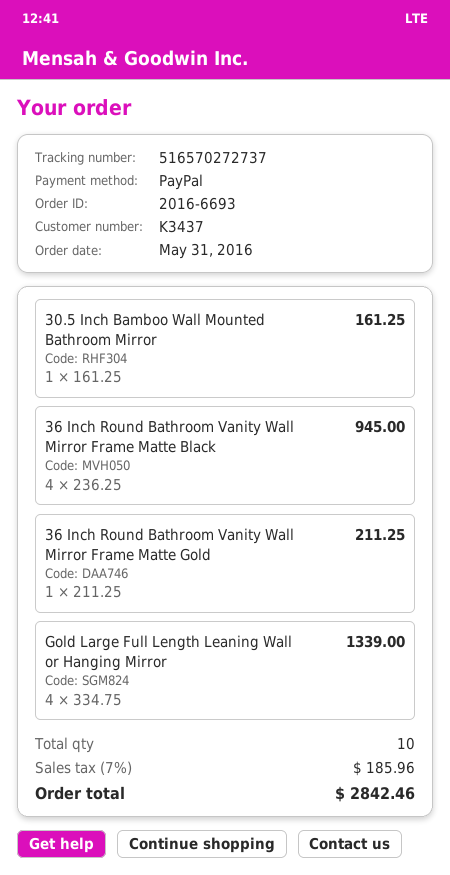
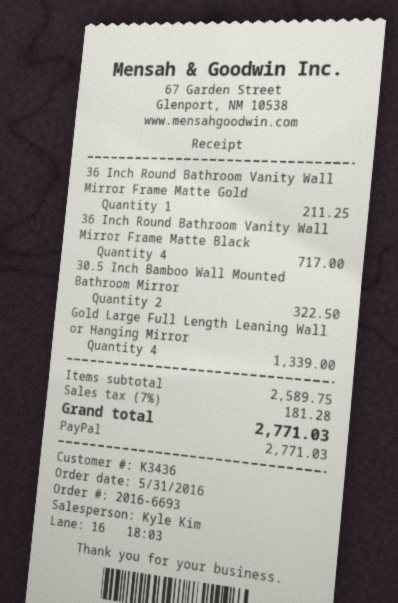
customer number: K3437 -> K3436
30.5 Inch Bamboo Wall Mounted Bathroom Mirror: 1 for 161.25 -> 2 for 322.50
36 Inch Round Bathroom Vanity Wall Mirror Frame Matte Black: 4 for 945.00 -> 4 for 717.00
tax: 7% = 185.96 -> 7% = 181.28
total: 2842.46 -> 2771.03

